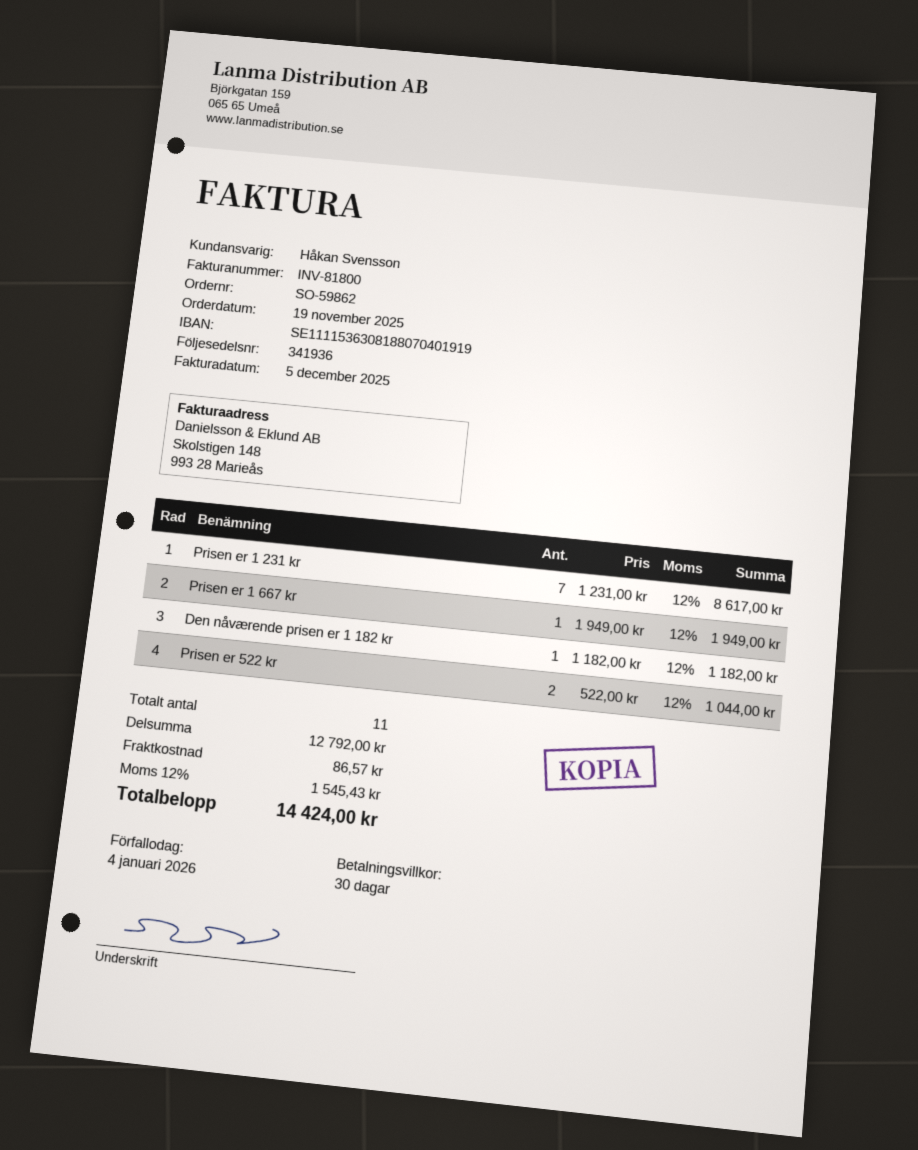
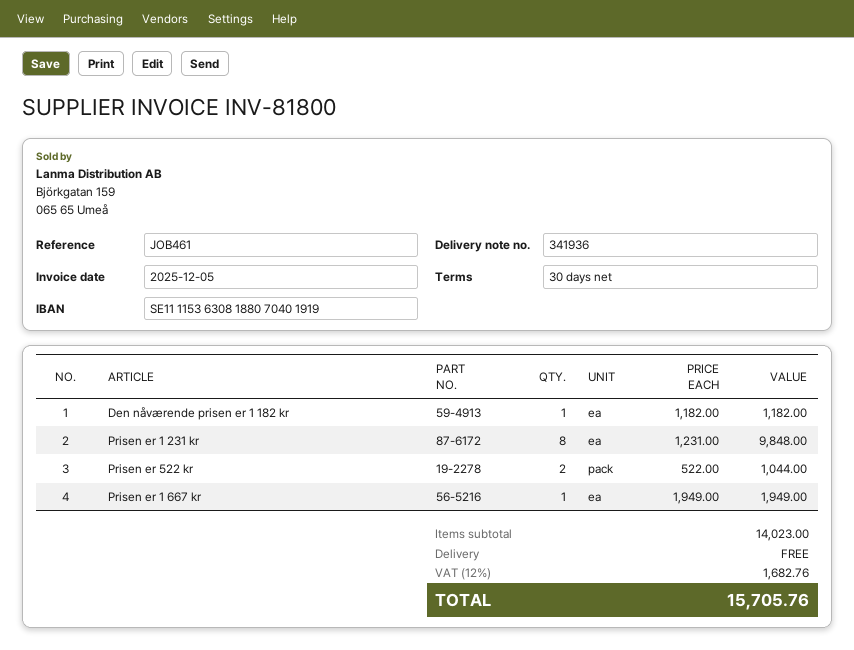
Prisen er 1 231 kr: 7 x 1231.00 = 8617.00 -> 8 x 1231.00 = 9848.00
subtotal: 12792.00 -> 14023.00
shipping: 86.57 -> 0.00
tax: 12% = 1545.43 -> 12% = 1682.76
total: 14424.00 -> 15705.76

